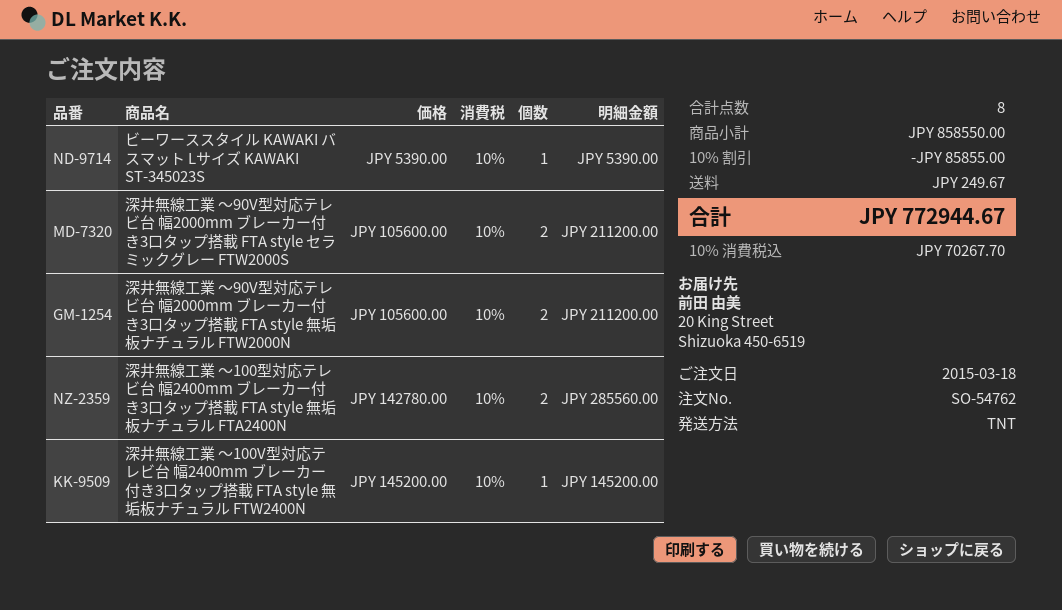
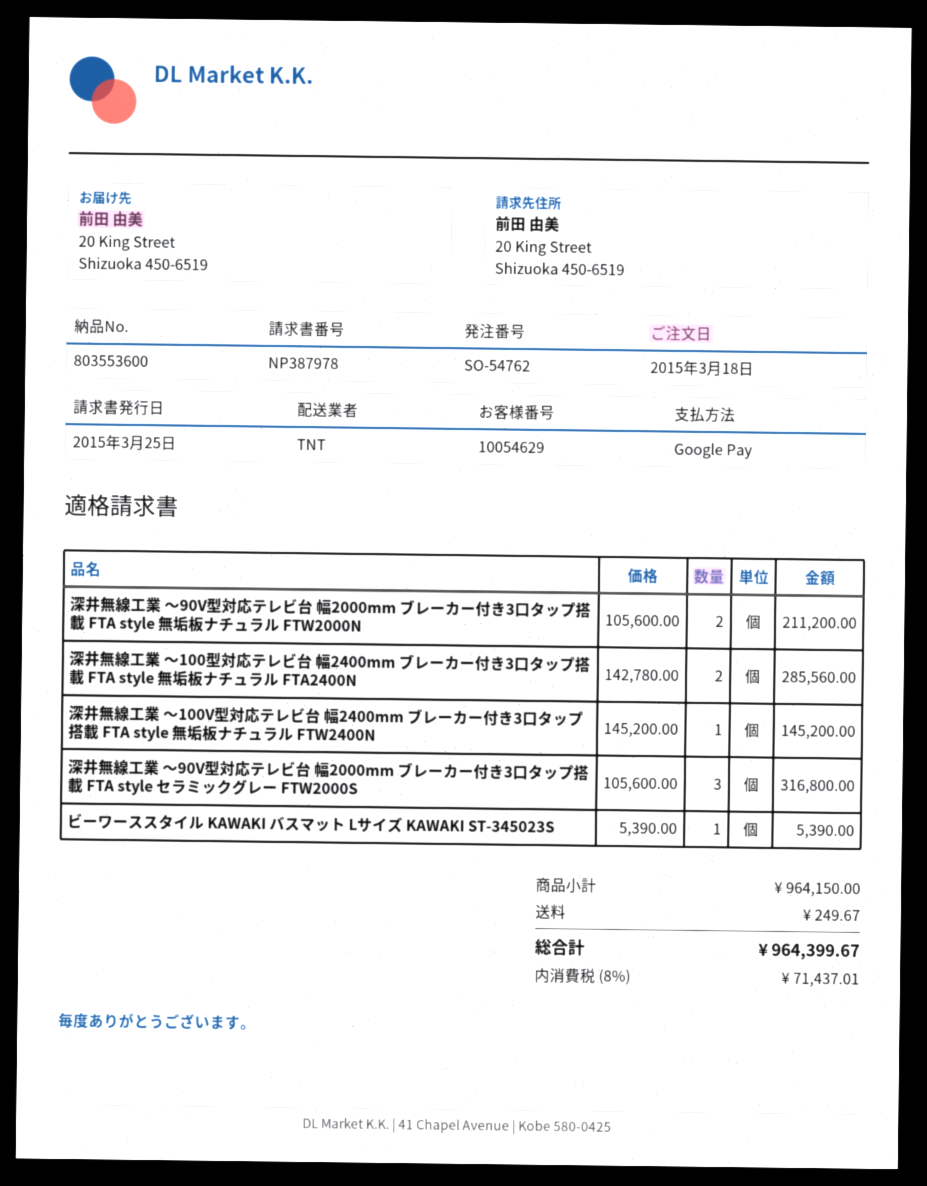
深井無線工業 〜90V型対応テレビ台 幅2000mm ブレーカー付き3口タップ搭載 FTA style セラミックグレー FTW2000S: 2 x 105600.00 = 211200.00 -> 3 x 105600.00 = 316800.00
subtotal: 858550.00 -> 964150.00
discount: 10% = 85855.00 -> none
tax: 10% = 70267.70 -> 8% = 71437.01
total: 772944.67 -> 964399.67

